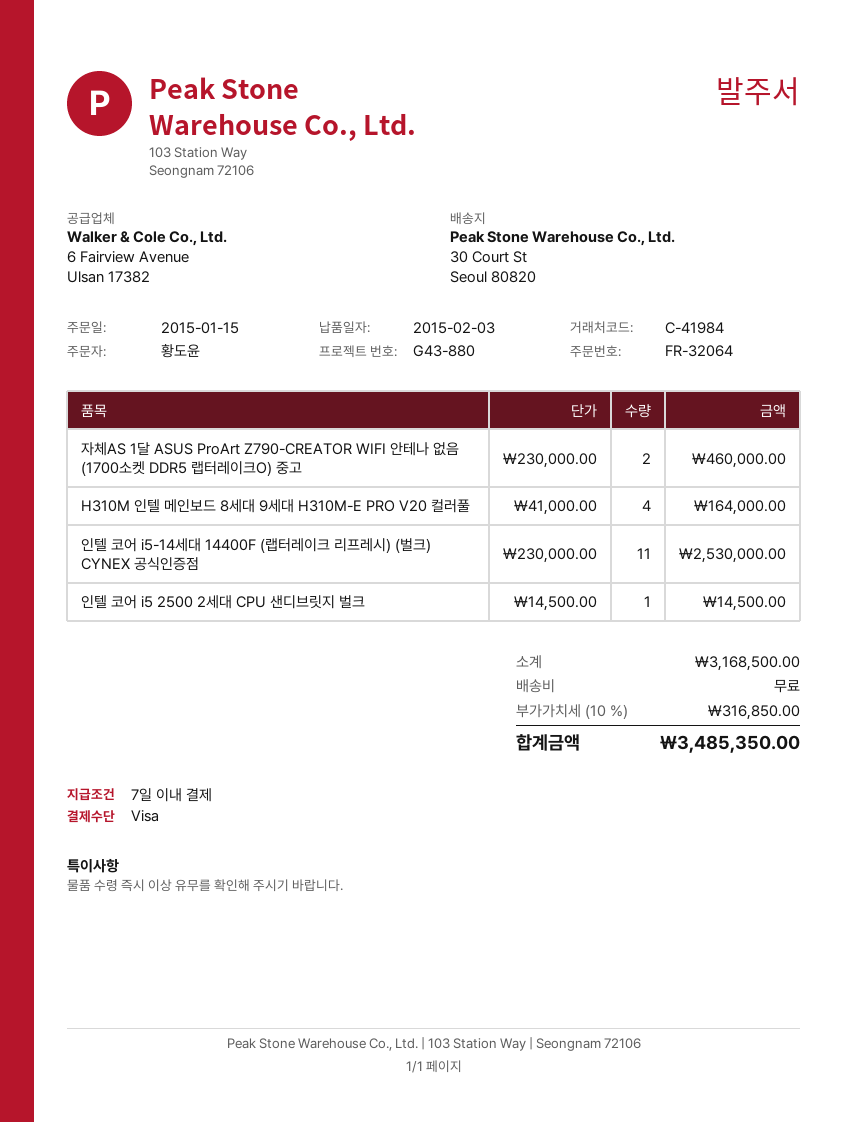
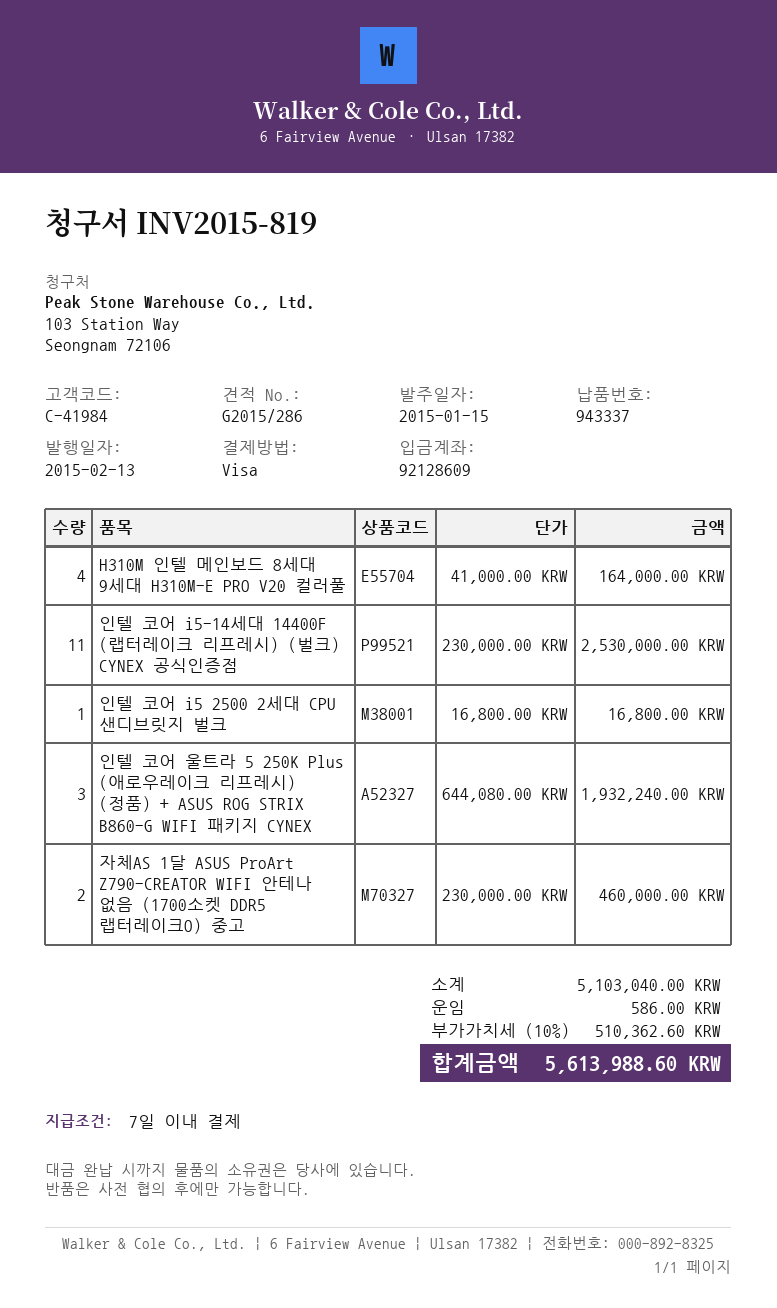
인텔 코어 i5 2500 2세대 CPU 샌디브릿지 벌크: 1 x 14500.00 = 14500.00 -> 1 x 16800.00 = 16800.00
인텔 코어 울트라 5 250K Plus (애로우레이크 리프레시) (정품) + ASUS ROG STRIX B860-G WIFI 패키지 CYNEX: none -> 3 x 644080.00 = 1932240.00
subtotal: 3168500.00 -> 5103040.00
shipping: 0.00 -> 586.00
tax: 10% = 316850.00 -> 10% = 510362.60
total: 3485350.00 -> 5613988.60

